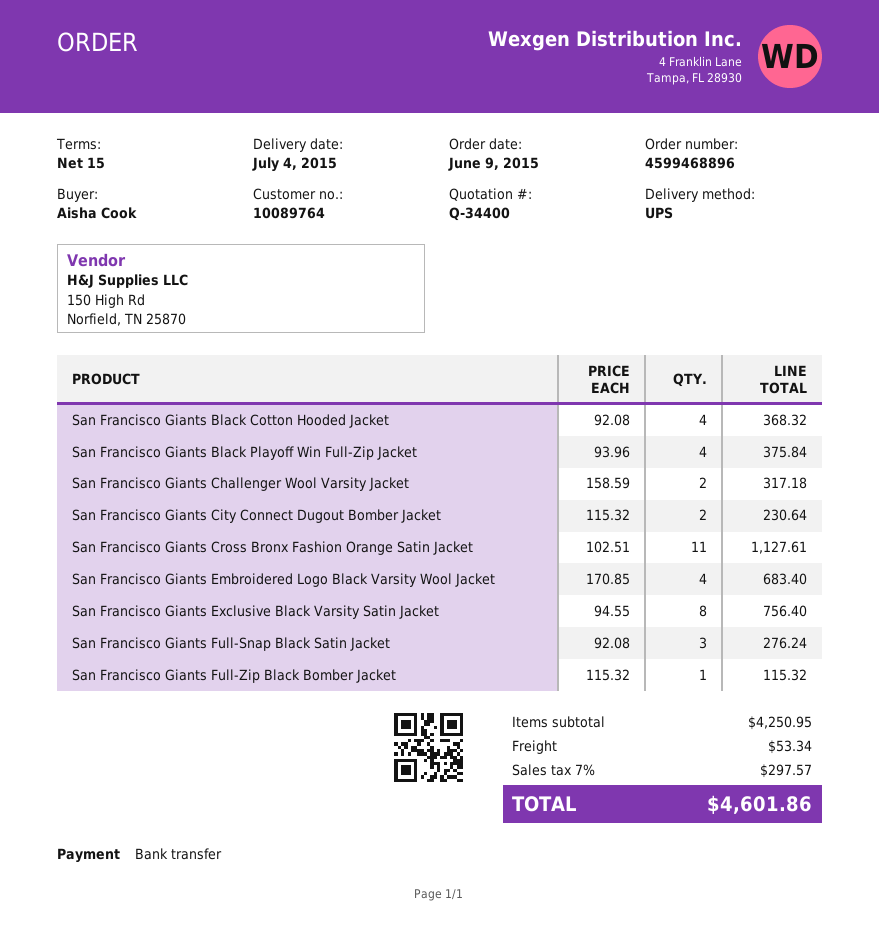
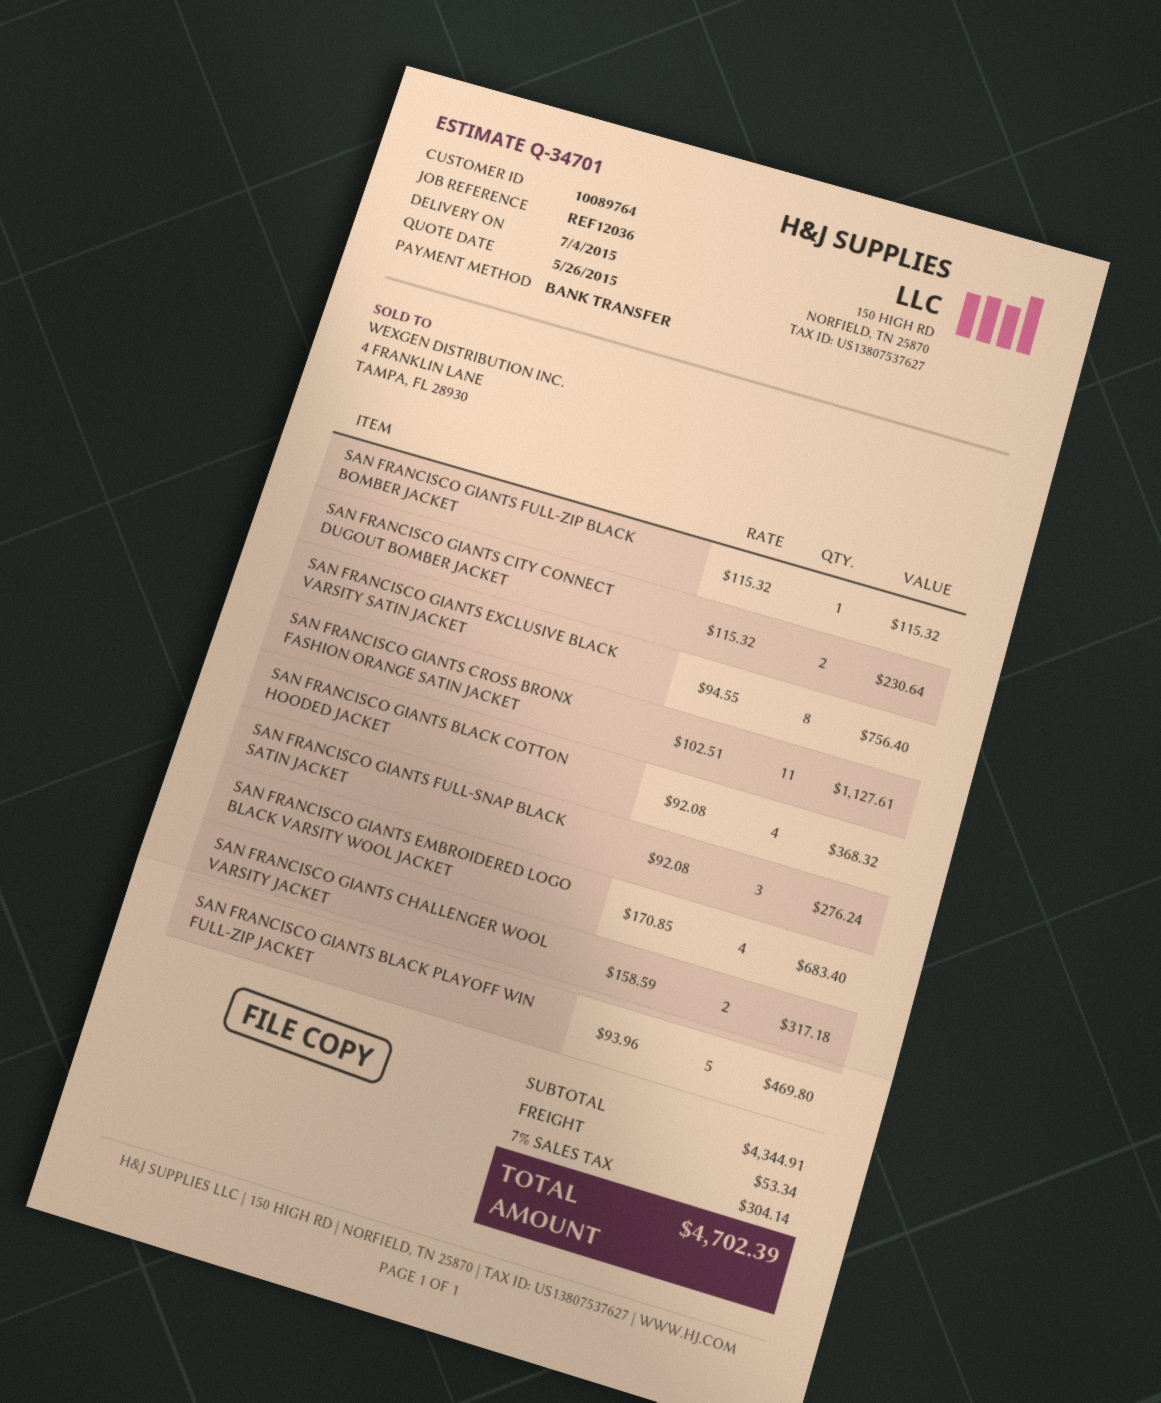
quote number: Q-34400 -> Q-34701
San Francisco Giants Black Playoff Win Full-Zip Jacket: 4 x 93.96 = 375.84 -> 5 x 93.96 = 469.80
subtotal: 4250.95 -> 4344.91
tax: 7% = 297.57 -> 7% = 304.14
total: 4601.86 -> 4702.39

